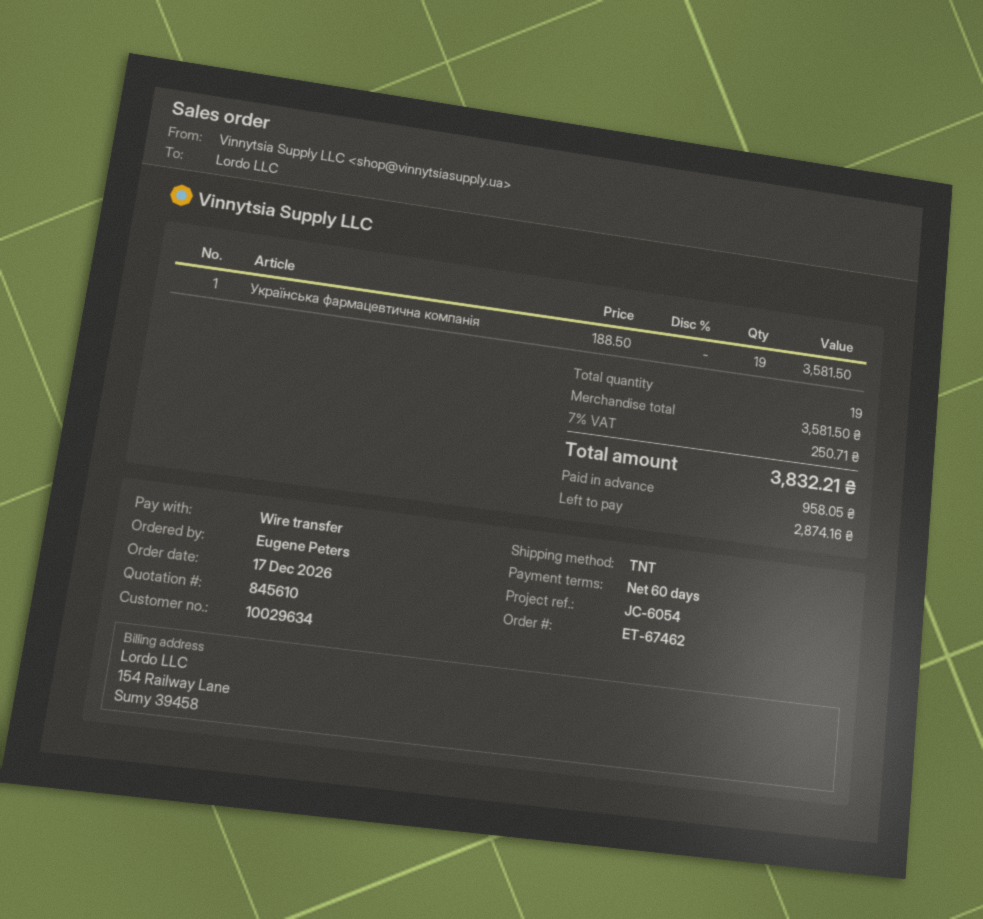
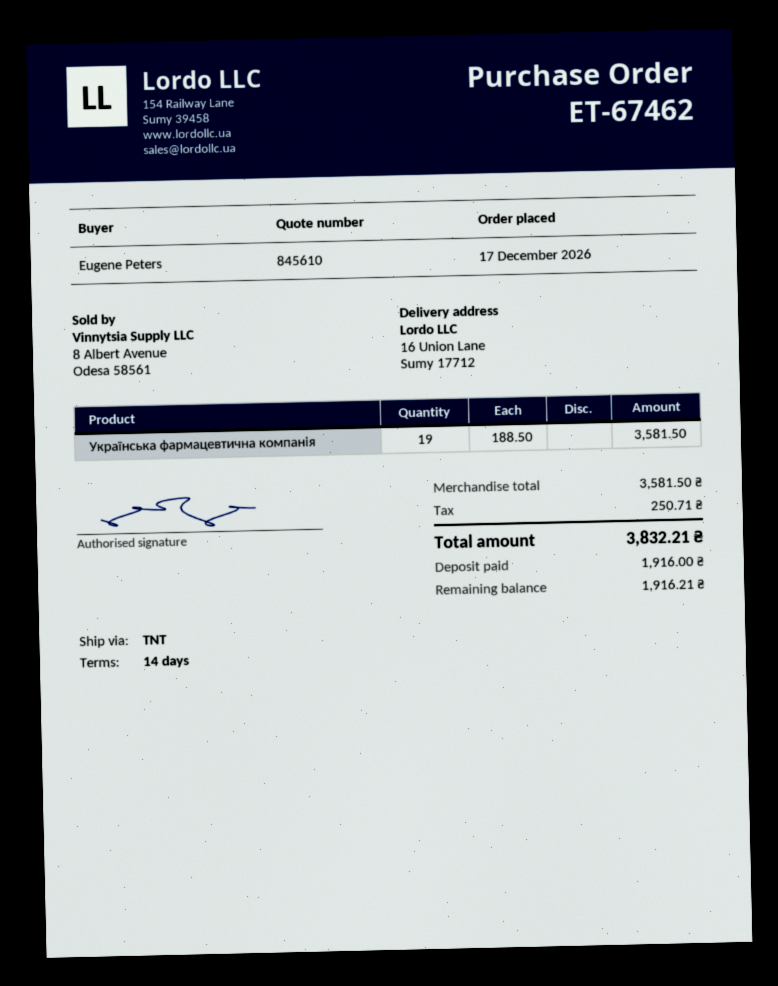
payment terms: 60 days -> 14 days
deposit: 958.05 -> 1916.00
balance: 2874.16 -> 1916.21

